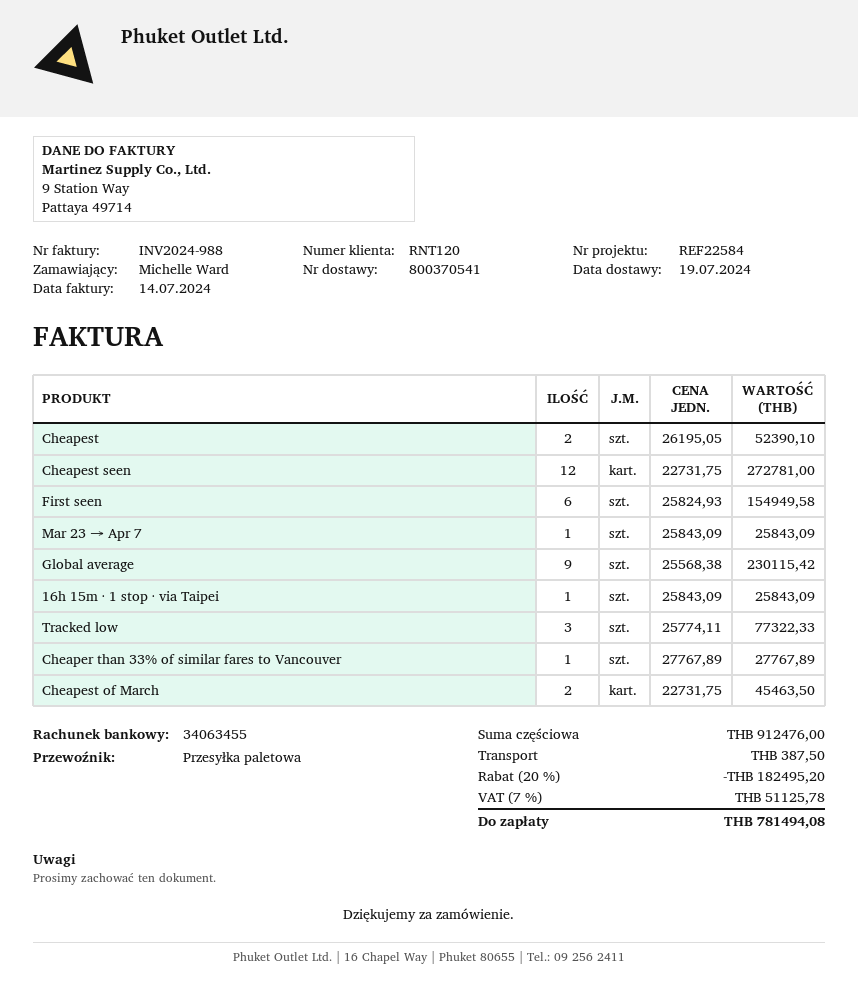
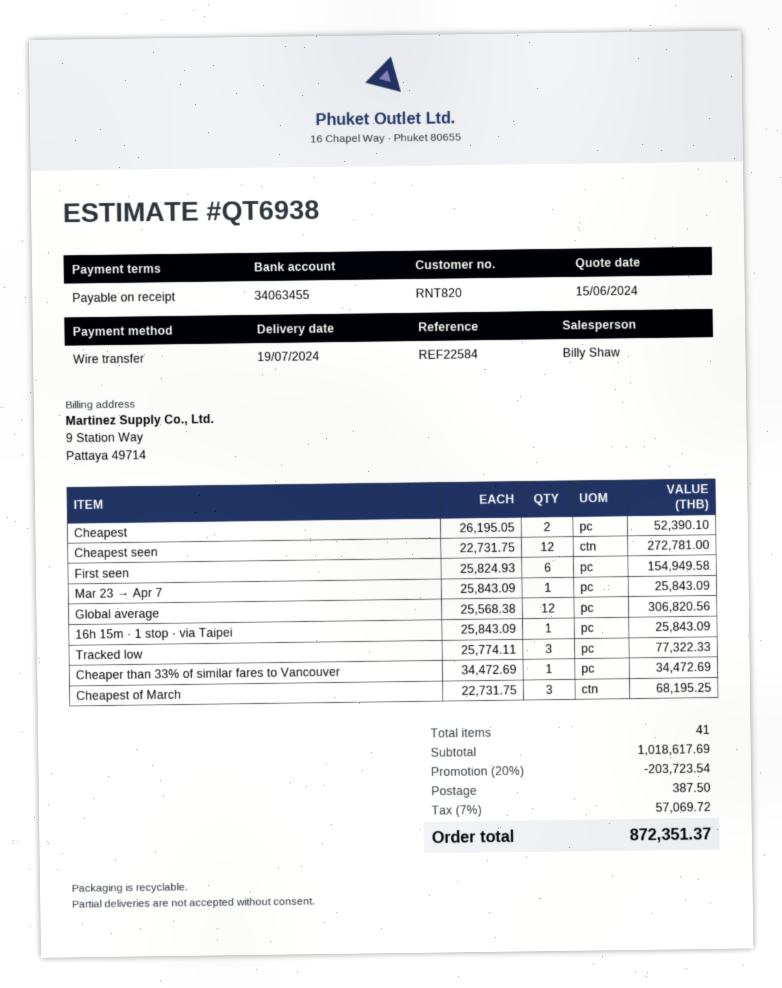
customer number: RNT120 -> RNT820
Global average: 9 x 25568.38 = 230115.42 -> 12 x 25568.38 = 306820.56
Cheaper than 33% of similar fares to Vancouver: 1 x 27767.89 = 27767.89 -> 1 x 34472.69 = 34472.69
Cheapest of March: 2 x 22731.75 = 45463.50 -> 3 x 22731.75 = 68195.25
subtotal: 912476.00 -> 1018617.69
discount: 20% = 182495.20 -> 20% = 203723.54
tax: 7% = 51125.78 -> 7% = 57069.72
total: 781494.08 -> 872351.37

